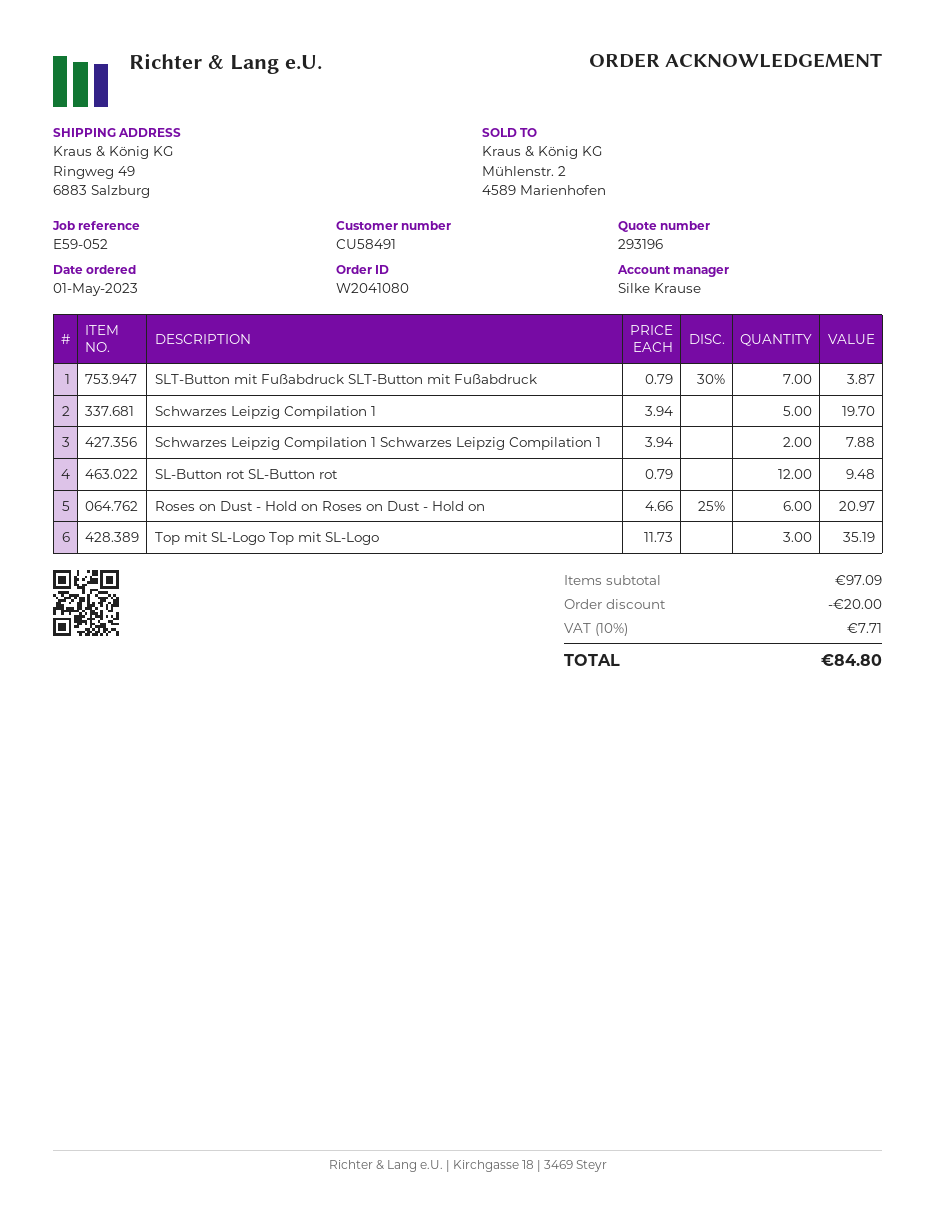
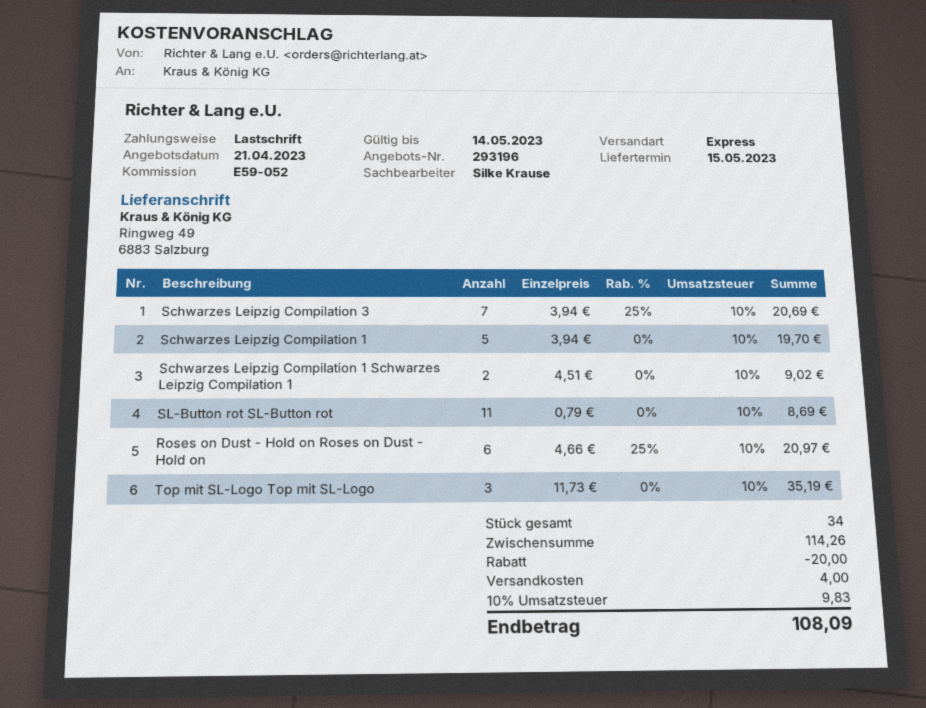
SLT-Button mit Fußabdruck SLT-Button mit Fußabdruck: 7 x 0.79 - 30% = 3.87 -> none
Schwarzes Leipzig Compilation 1 Schwarzes Leipzig Compilation 1: 2 x 3.94 = 7.88 -> 2 x 4.51 = 9.02
SL-Button rot SL-Button rot: 12 x 0.79 = 9.48 -> 11 x 0.79 = 8.69
Schwarzes Leipzig Compilation 3: none -> 7 x 3.94 - 25% = 20.69
subtotal: 97.09 -> 114.26
shipping: none -> 4.00
tax: 10% = 7.71 -> 10% = 9.83
total: 84.80 -> 108.09

